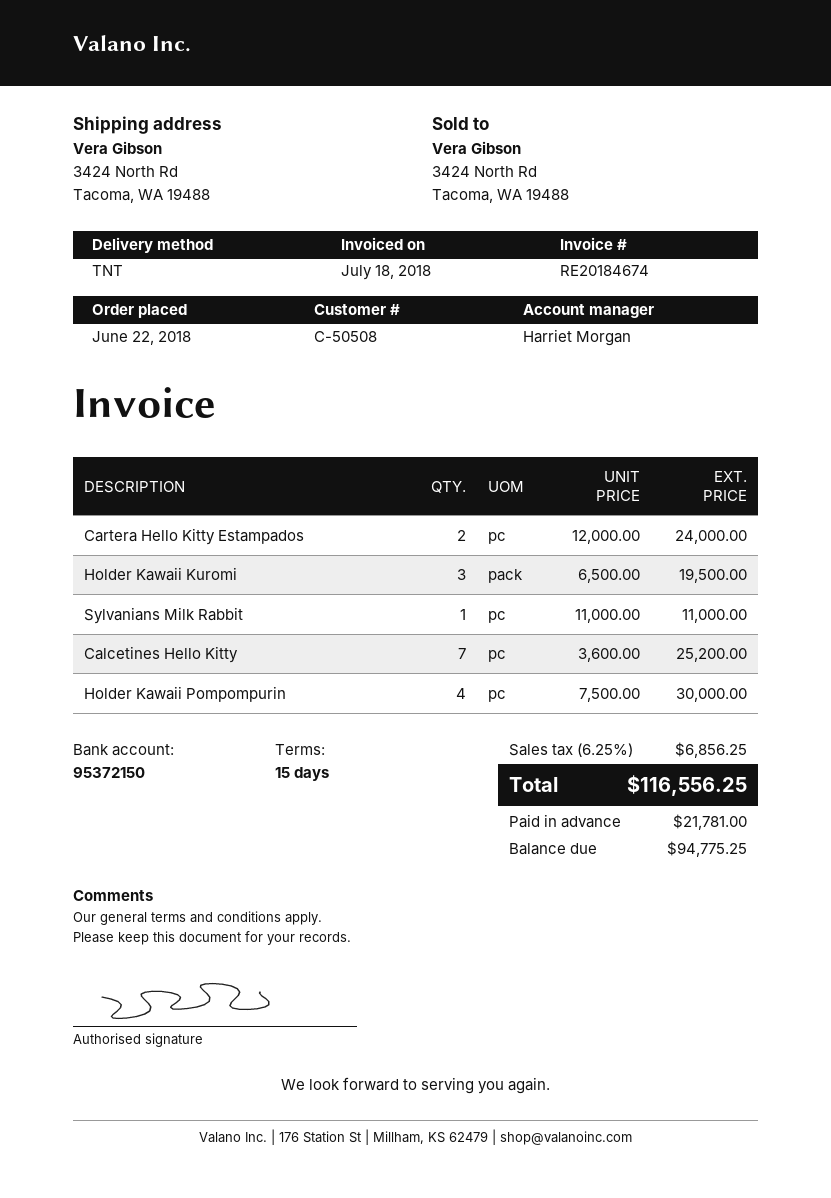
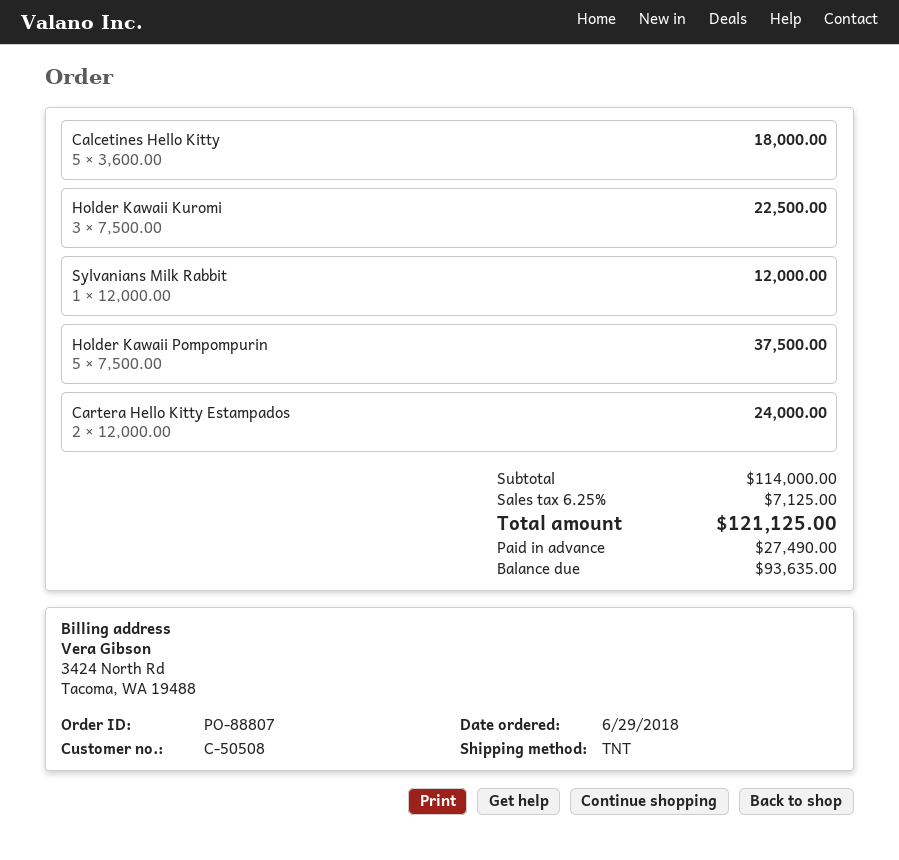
order date: 2018-06-22 -> 2018-06-29
Holder Kawaii Kuromi: 3 x 6500.00 = 19500.00 -> 3 x 7500.00 = 22500.00
Sylvanians Milk Rabbit: 1 x 11000.00 = 11000.00 -> 1 x 12000.00 = 12000.00
Calcetines Hello Kitty: 7 x 3600.00 = 25200.00 -> 5 x 3600.00 = 18000.00
Holder Kawaii Pompompurin: 4 x 7500.00 = 30000.00 -> 5 x 7500.00 = 37500.00
tax: 6.25% = 6856.25 -> 6.25% = 7125.00
total: 116556.25 -> 121125.00
deposit: 21781.00 -> 27490.00
balance: 94775.25 -> 93635.00

